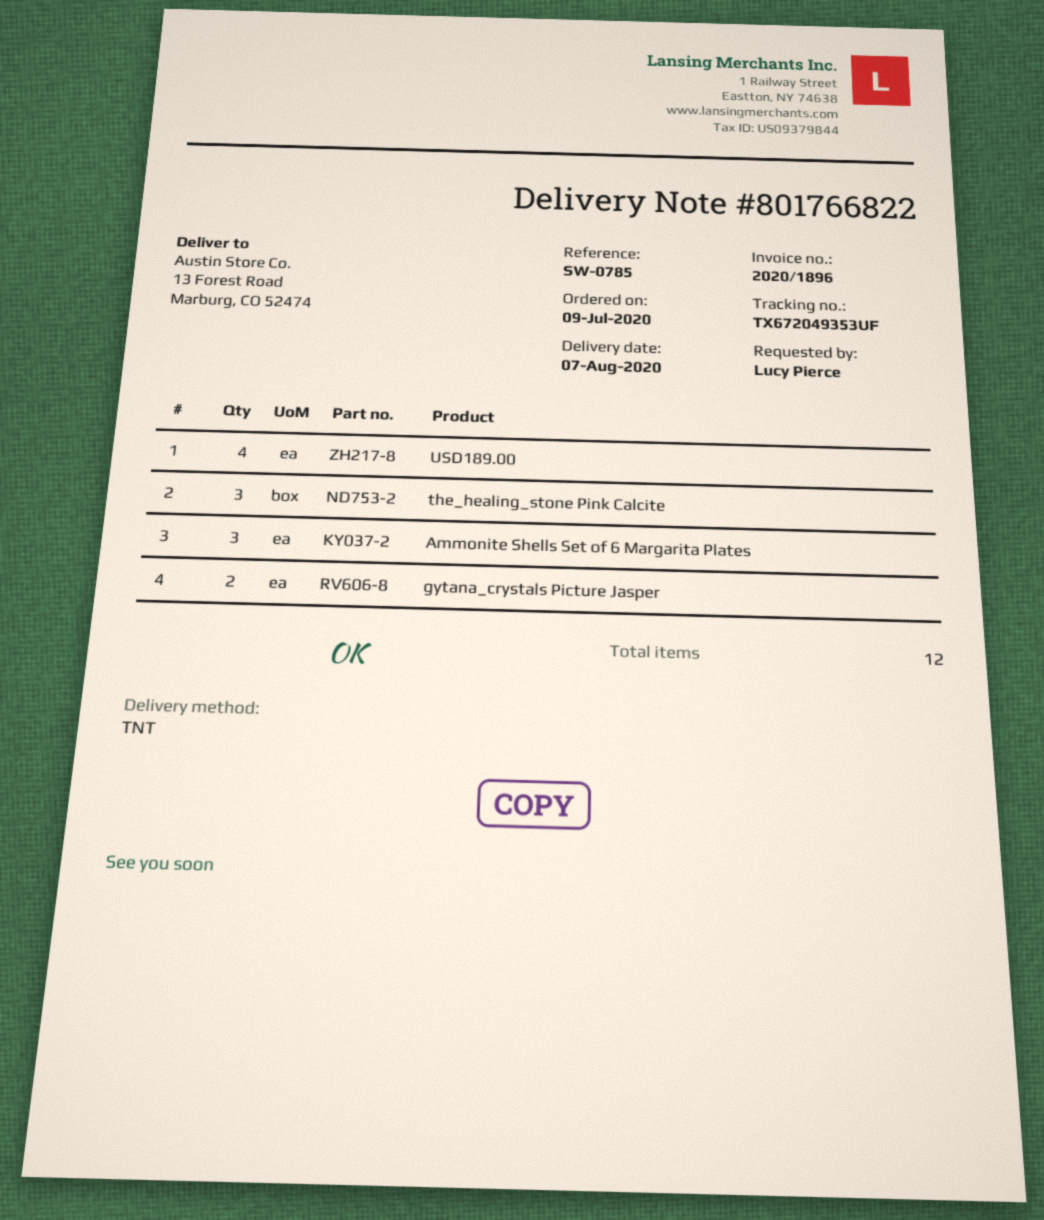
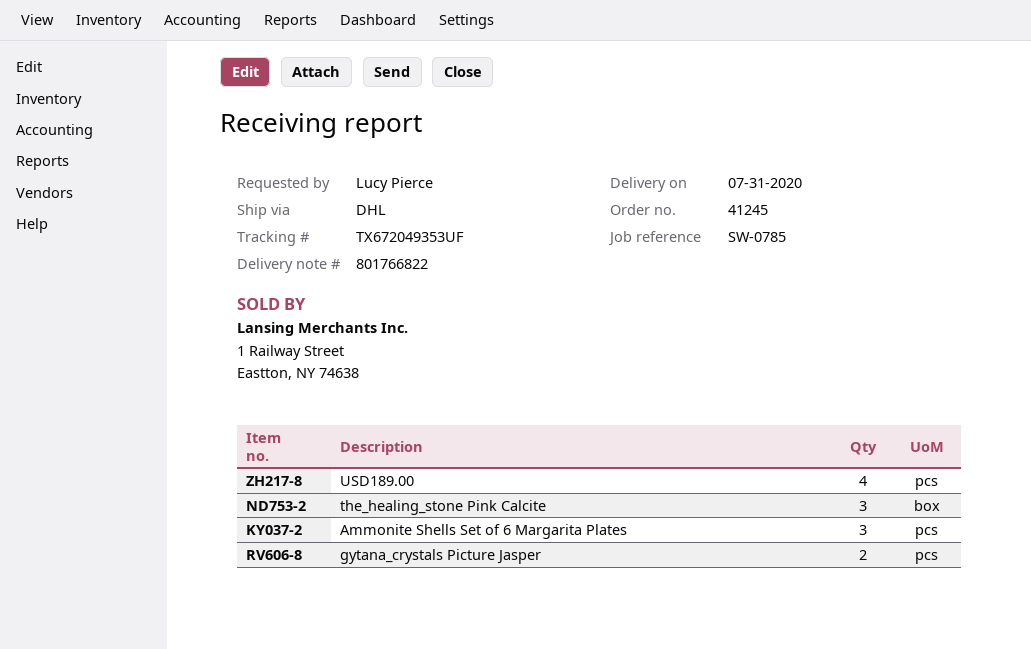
delivery date: 2020-08-07 -> 2020-07-31
shipping method: TNT -> DHL

